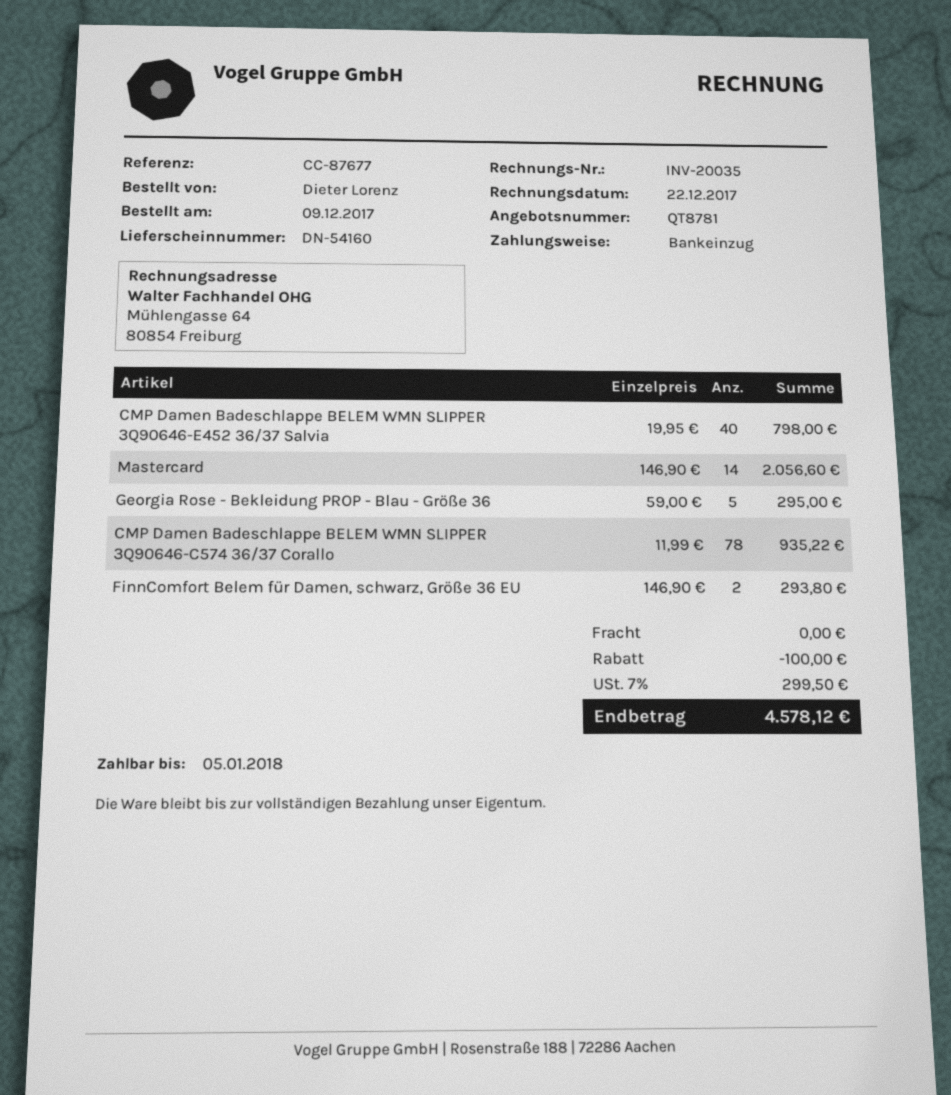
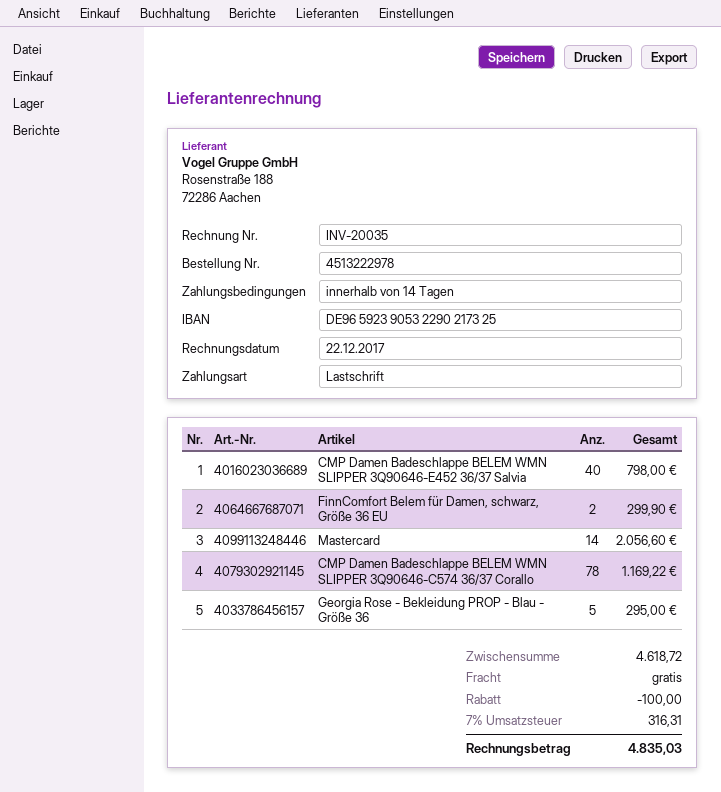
CMP Damen Badeschlappe BELEM WMN SLIPPER 3Q90646-C574 36/37 Corallo: 78 for 935.22 -> 78 for 1169.22
FinnComfort Belem für Damen, schwarz, Größe 36 EU: 2 for 293.80 -> 2 for 299.90
tax: 7% = 299.50 -> 7% = 316.31
total: 4578.12 -> 4835.03

